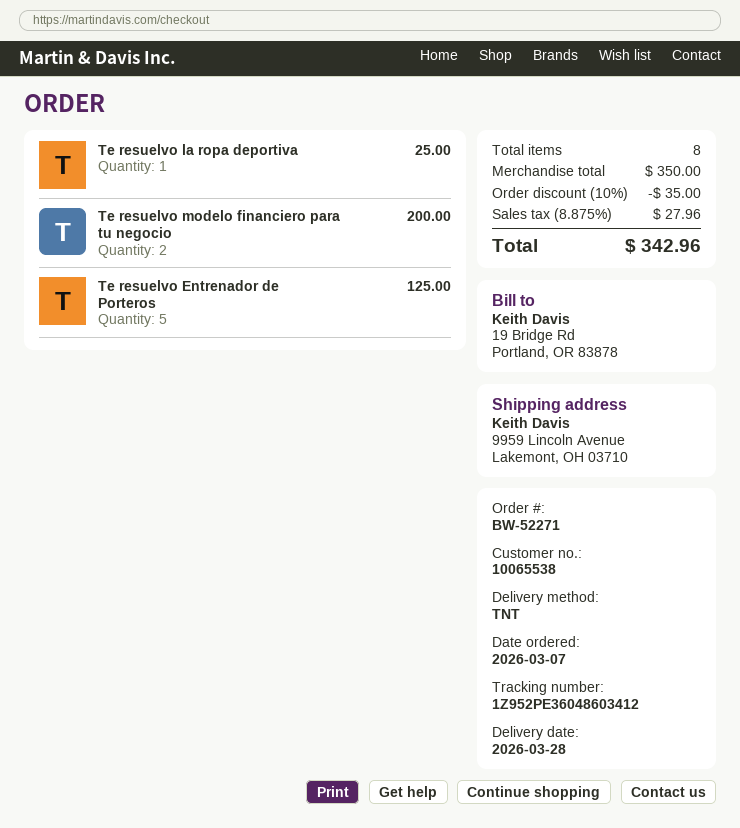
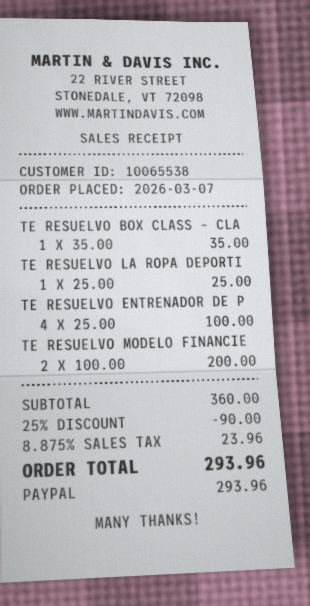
Te resuelvo Entrenador de Porteros: 5 for 125.00 -> 4 for 100.00
TE RESUELVO BOX CLASS – CLA: none -> 1 for 35.00
subtotal: 350.00 -> 360.00
discount: 10% = 35.00 -> 25% = 90.00
tax: 8.875% = 27.96 -> 8.875% = 23.96
total: 342.96 -> 293.96

